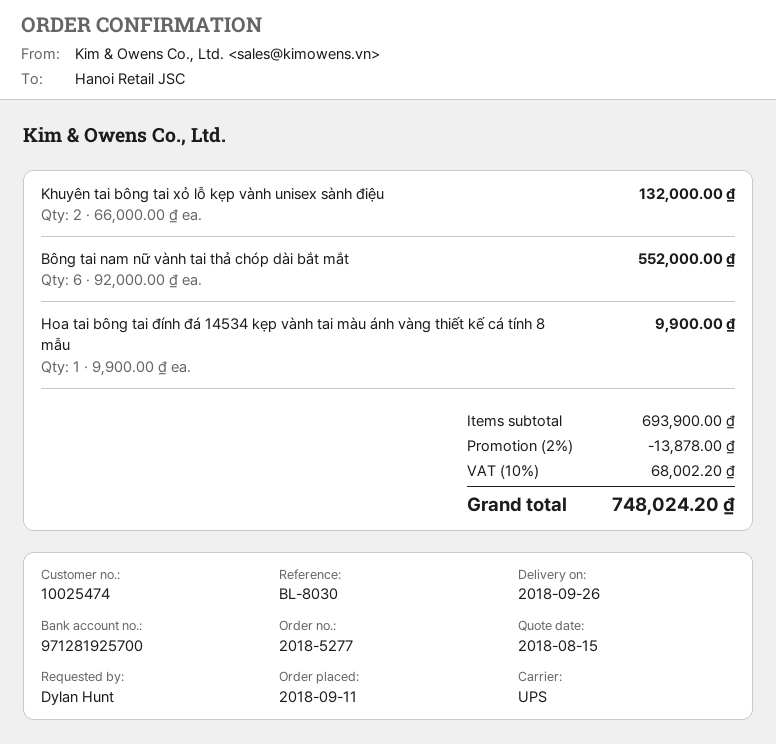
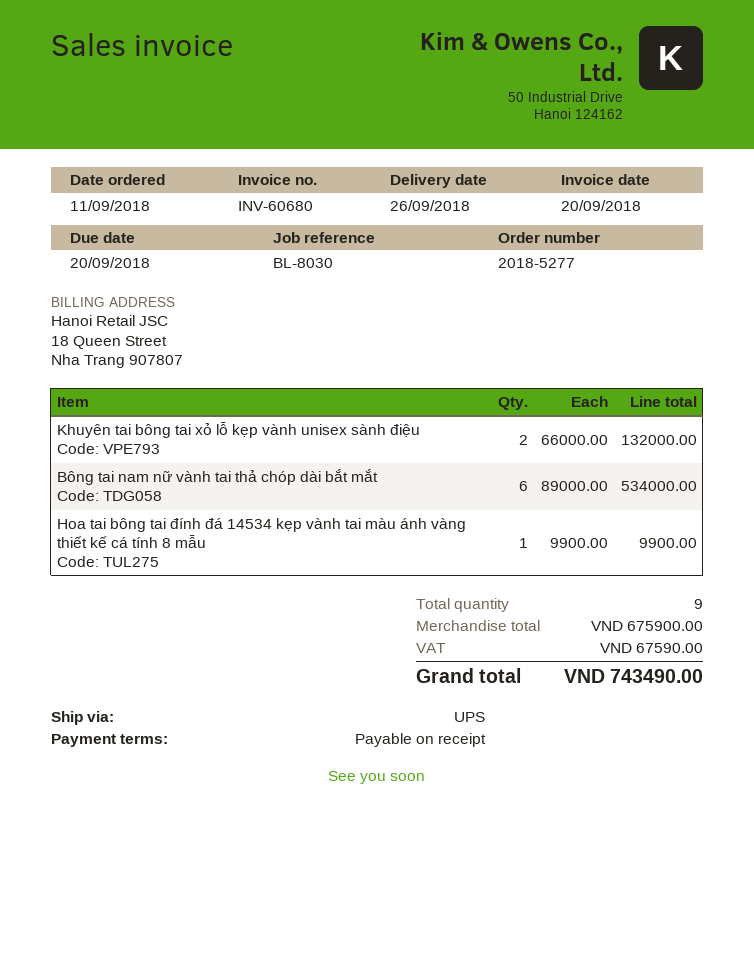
Bông tai nam nữ vành tai thả chóp dài bắt mắt: 6 x 92000.00 = 552000.00 -> 6 x 89000.00 = 534000.00
subtotal: 693900.00 -> 675900.00
discount: 2% = 13878.00 -> none
tax: 68002.20 -> 67590.00
total: 748024.20 -> 743490.00

